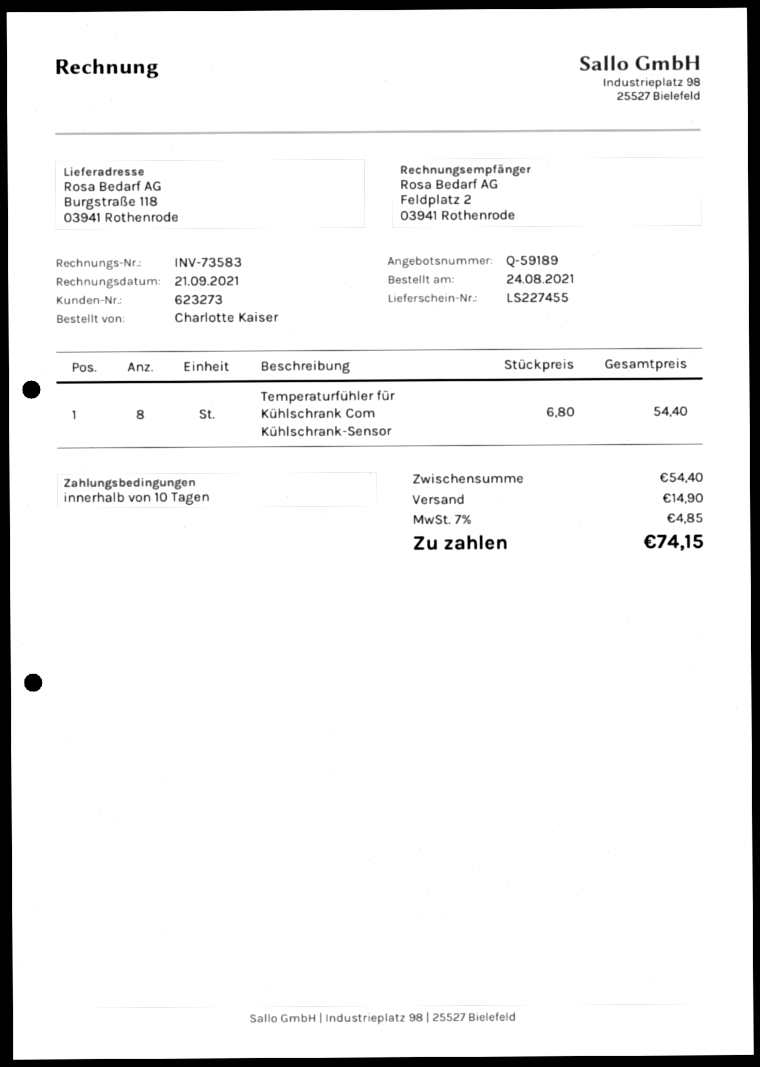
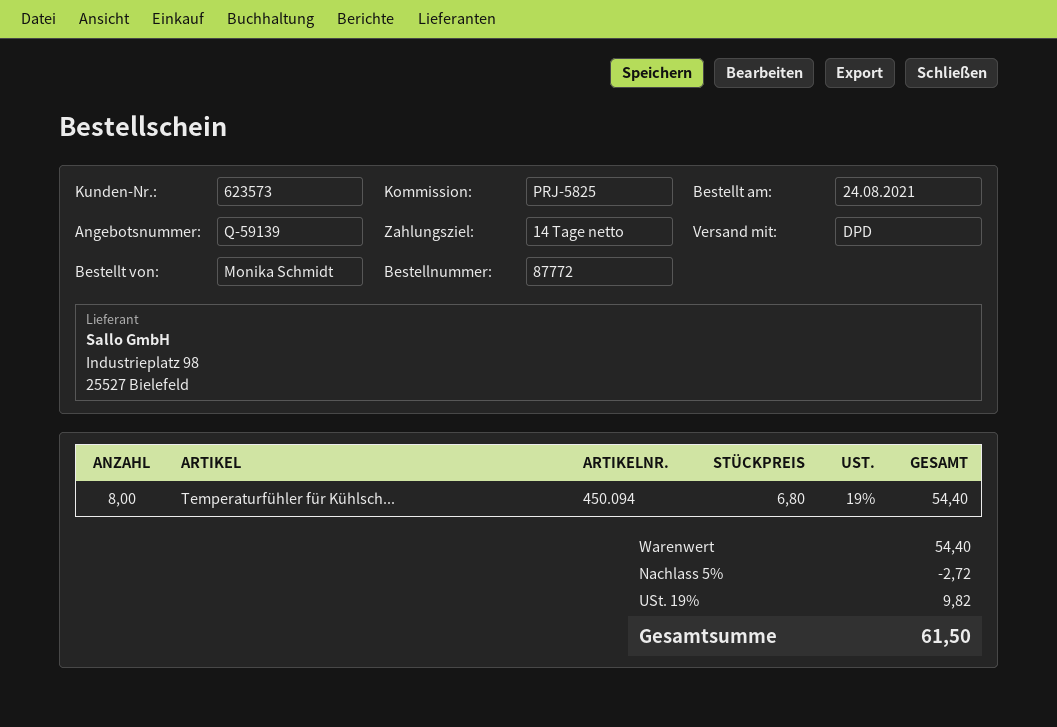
quote number: Q-59189 -> Q-59139
payment terms: 10 days -> 14 days
customer number: 623273 -> 623573
ordered by: Charlotte Kaiser -> Monika Schmidt
discount: none -> 5% = 2.72
shipping: 14.90 -> none
tax: 7% = 4.85 -> 19% = 9.82
total: 74.15 -> 61.50

